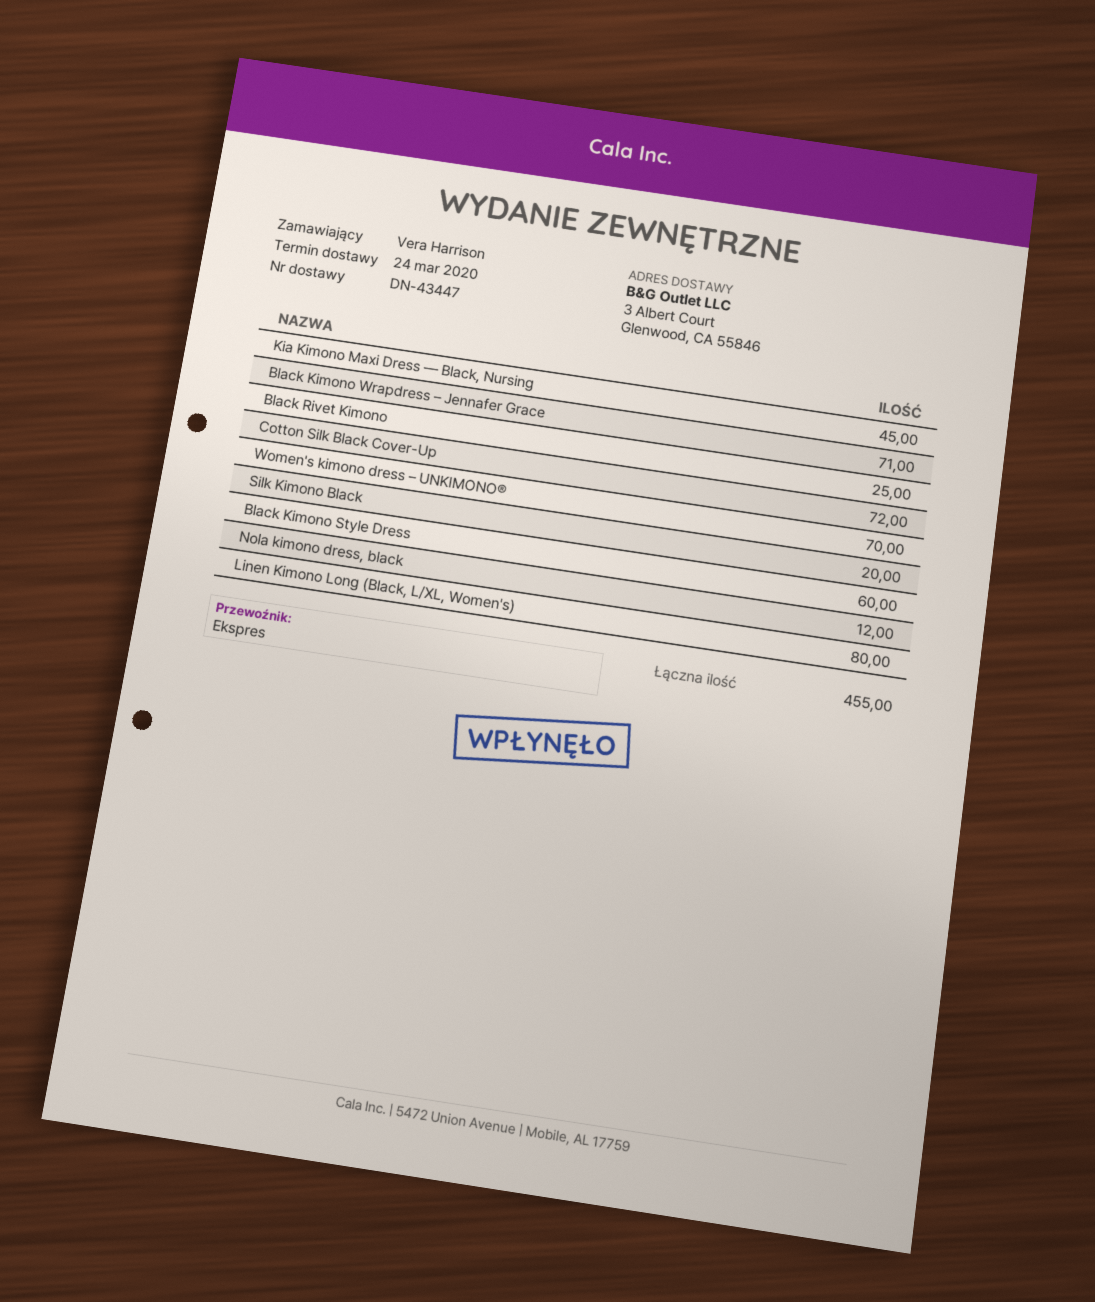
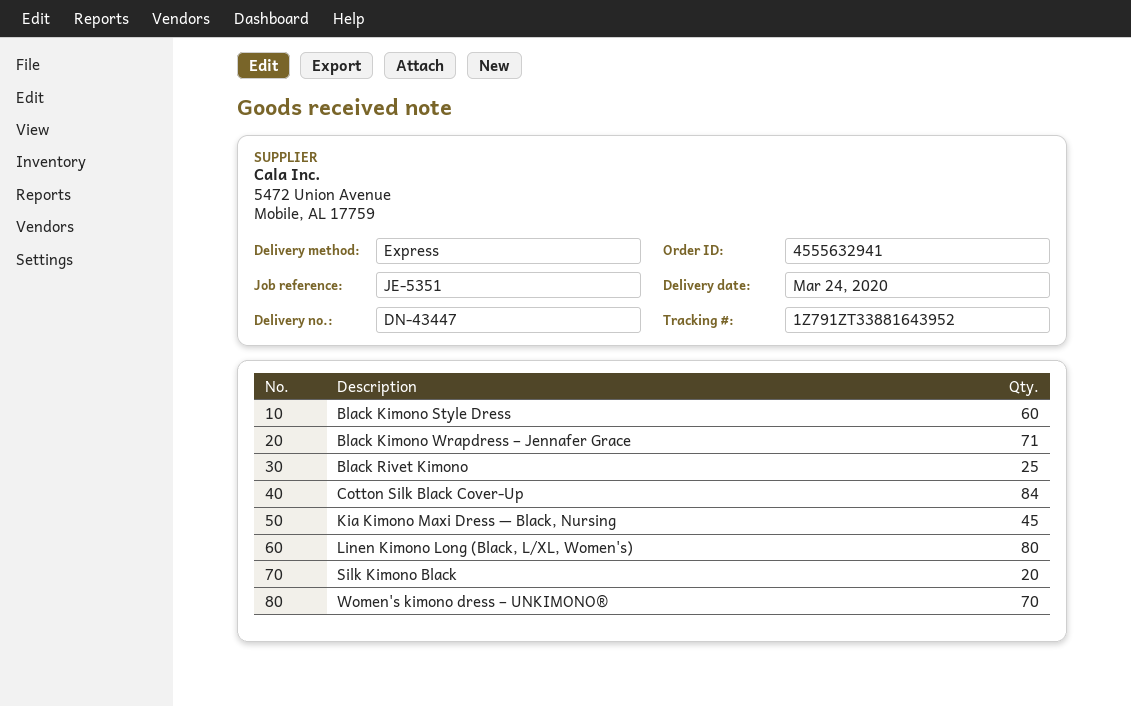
Cotton Silk Black Cover-Up: 72 -> 84
Nola kimono dress, black: 12 -> none

